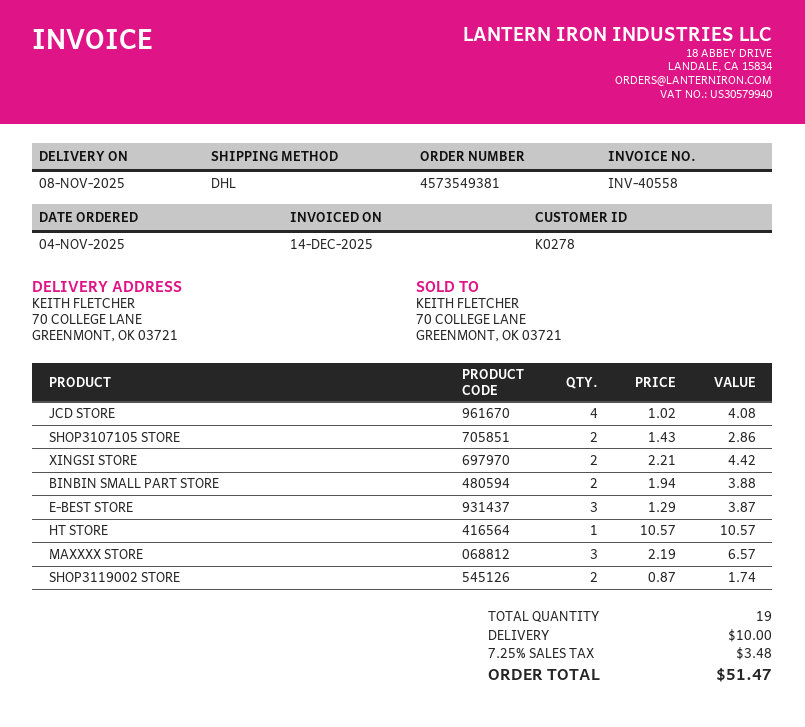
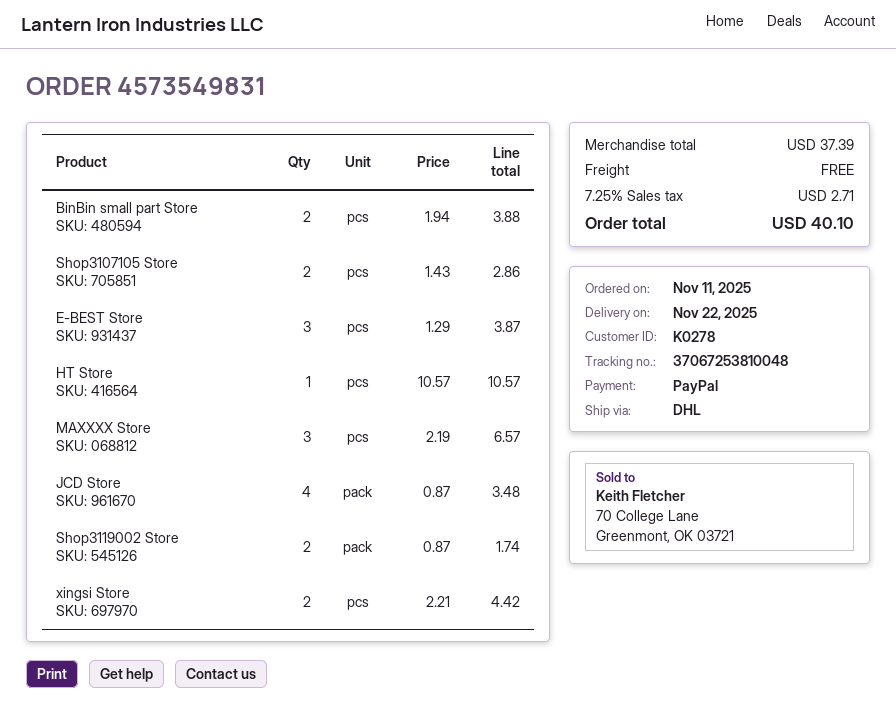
order number: 4573549381 -> 4573549831
order date: 2025-11-04 -> 2025-11-11
delivery date: 2025-11-08 -> 2025-11-22
JCD STORE: 4 x 1.02 = 4.08 -> 4 x 0.87 = 3.48
shipping: 10.00 -> 0.00
tax: 7.25% = 3.48 -> 7.25% = 2.71
total: 51.47 -> 40.10

